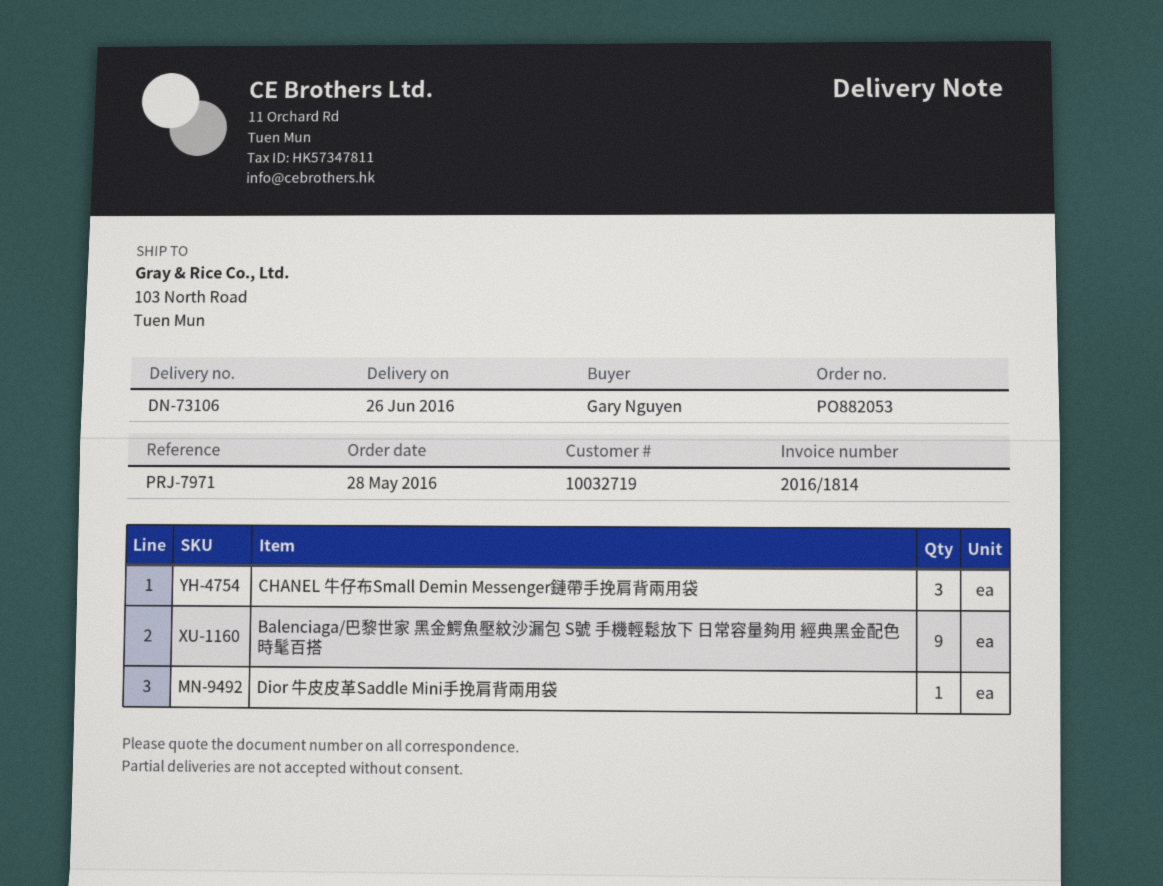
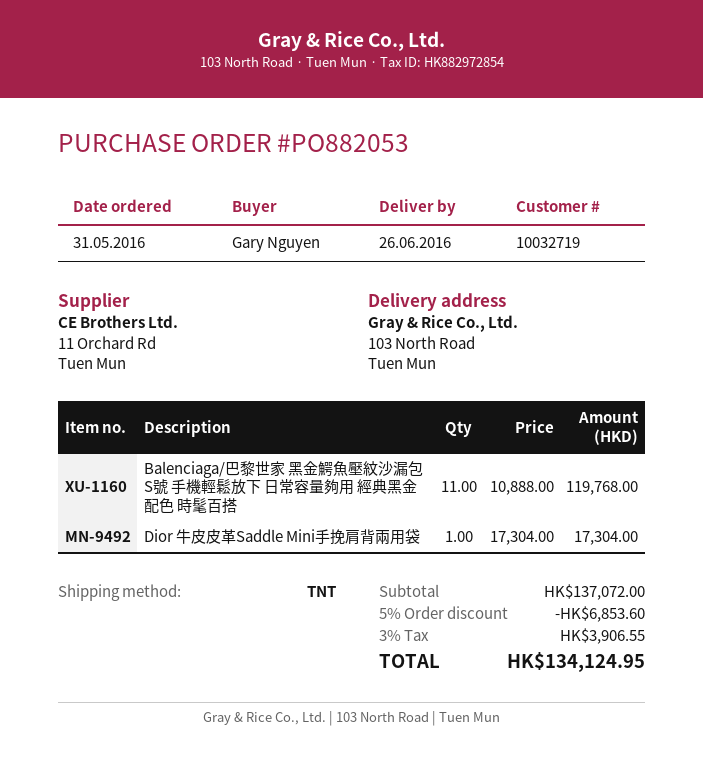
order date: 2016-05-28 -> 2016-05-31
CHANEL 牛仔布Small Demin Messenger鏈帶手挽肩背兩用袋: 3 -> none
Balenciaga/巴黎世家 黑金鰐魚壓紋沙漏包 S號 手機輕鬆放下 日常容量夠用 經典黑金配色 時髦百搭: 9 -> 11

